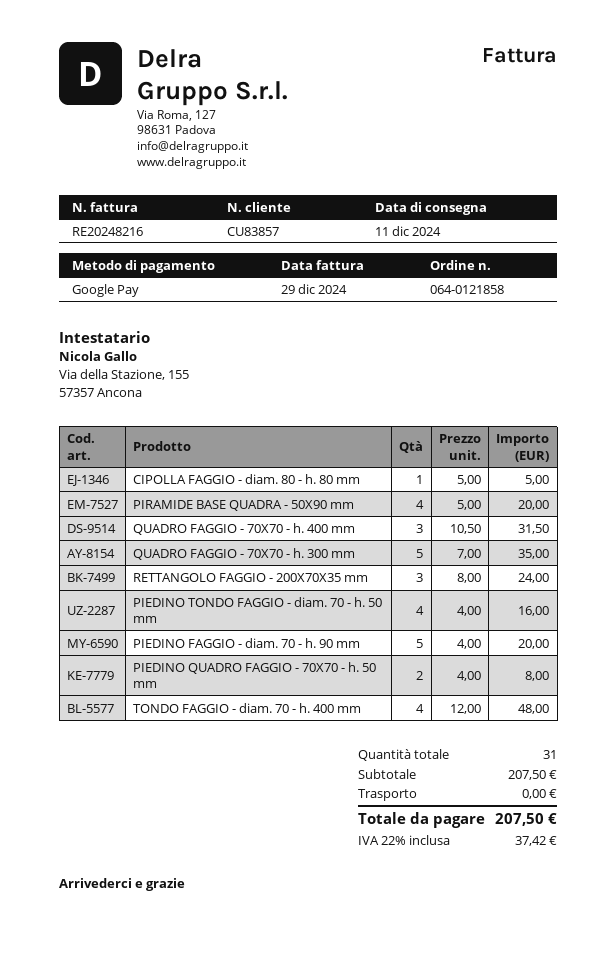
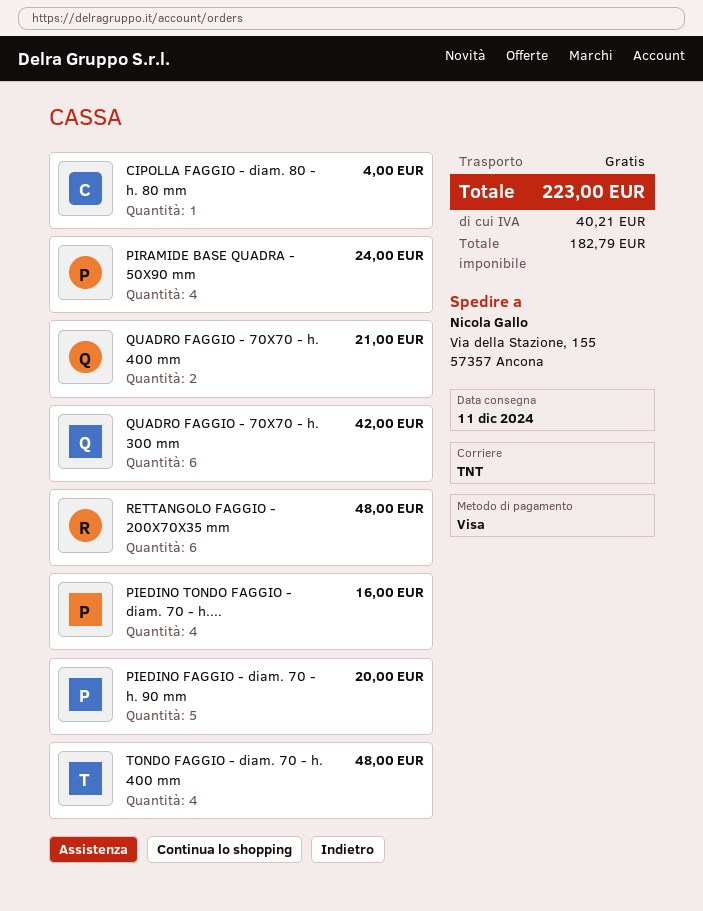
payment method: Google Pay -> Visa
CIPOLLA FAGGIO - diam. 80 - h. 80 mm: 1 for 5.00 -> 1 for 4.00
PIRAMIDE BASE QUADRA - 50X90 mm: 4 for 20.00 -> 4 for 24.00
QUADRO FAGGIO - 70X70 - h. 400 mm: 3 for 31.50 -> 2 for 21.00
QUADRO FAGGIO - 70X70 - h. 300 mm: 5 for 35.00 -> 6 for 42.00
RETTANGOLO FAGGIO - 200X70X35 mm: 3 for 24.00 -> 6 for 48.00
PIEDINO QUADRO FAGGIO - 70X70 - h. 50 mm: 2 for 8.00 -> none
tax: 37.42 -> 40.21
total: 207.50 -> 223.00

